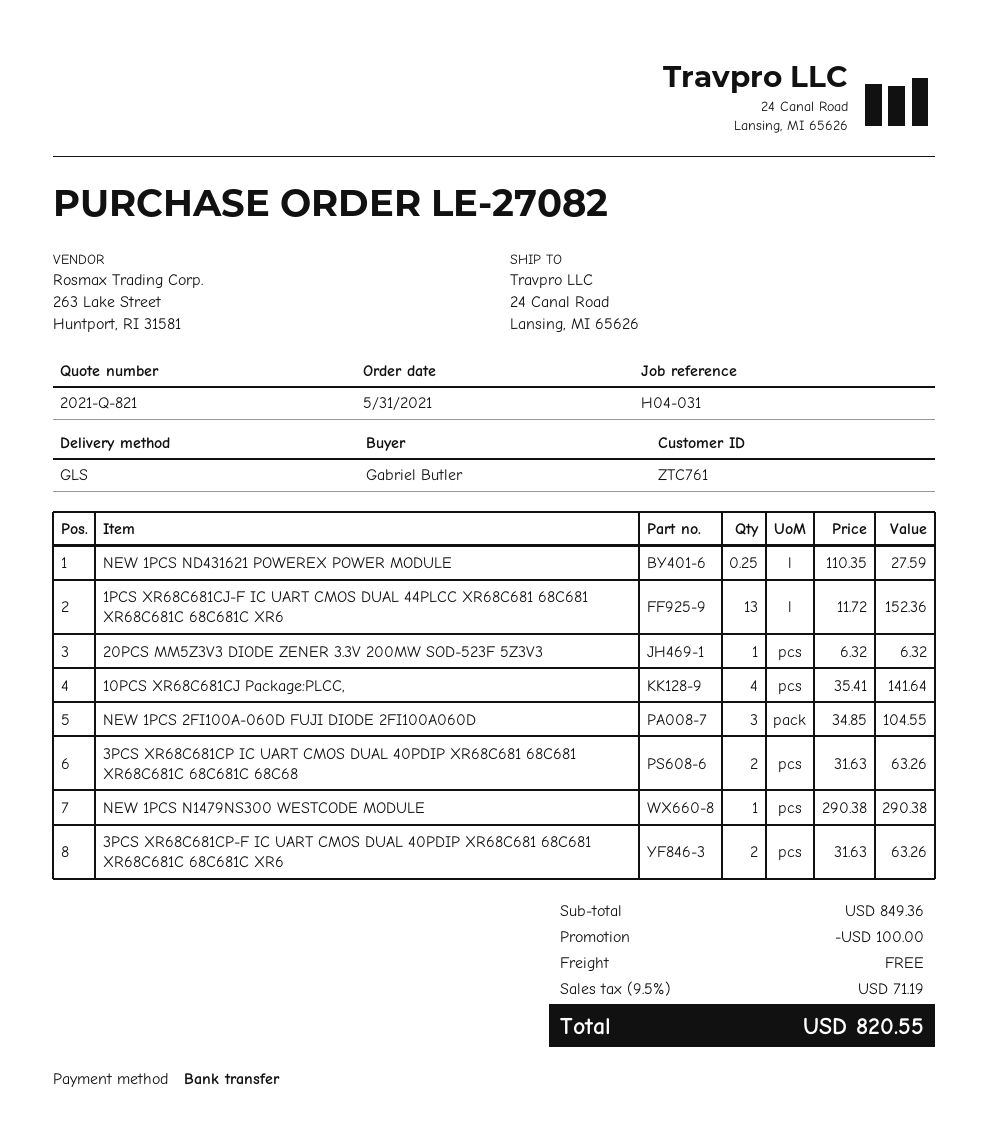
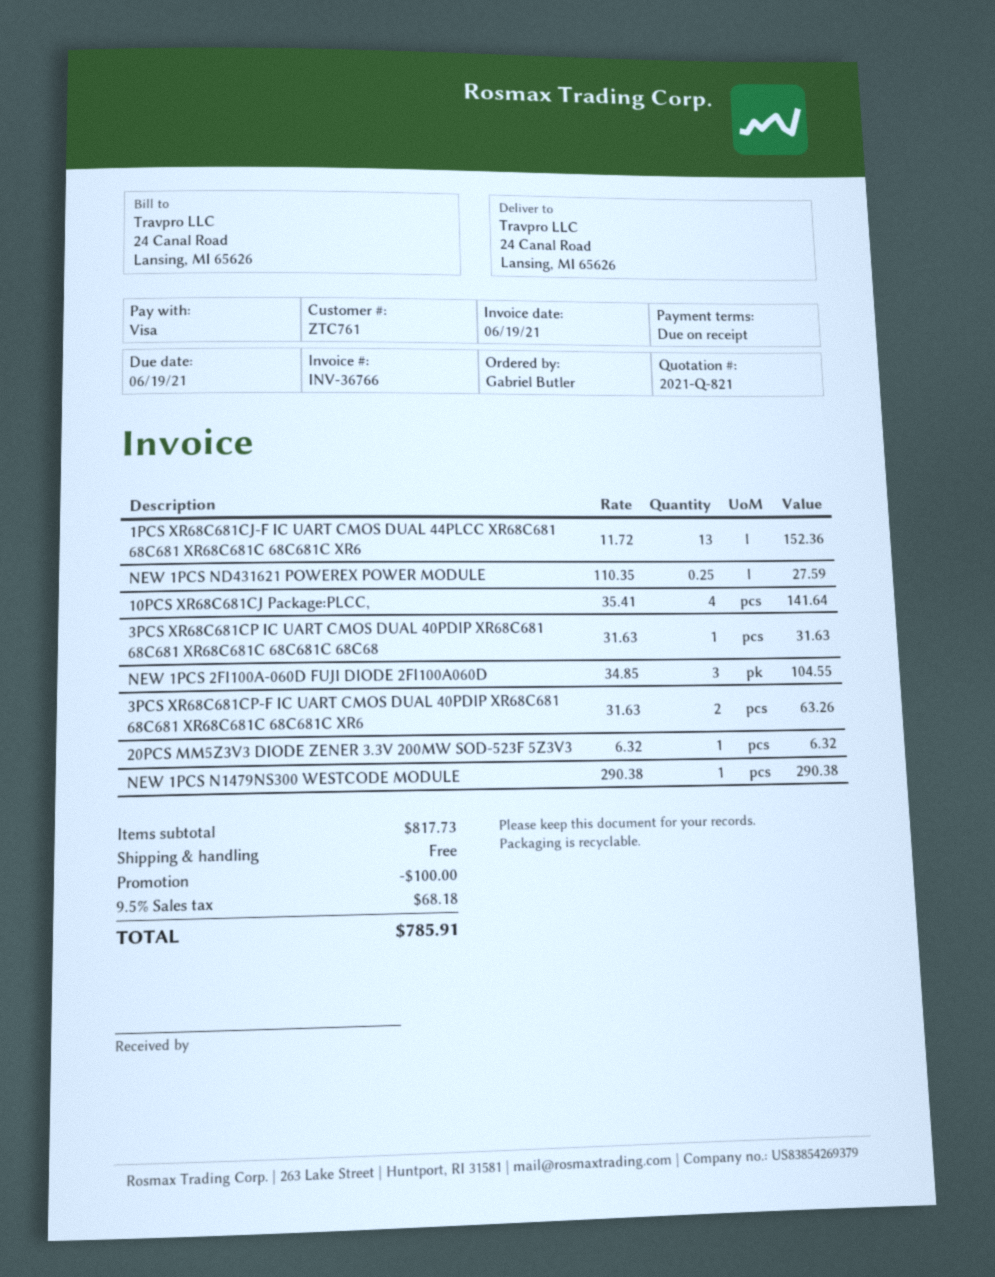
payment method: bank transfer -> Visa
3PCS XR68C681CP IC UART CMOS DUAL 40PDIP XR68C681 68C681 XR68C681C 68C681C 68C68: 2 x 31.63 = 63.26 -> 1 x 31.63 = 31.63
subtotal: 849.36 -> 817.73
tax: 9.5% = 71.19 -> 9.5% = 68.18
total: 820.55 -> 785.91

